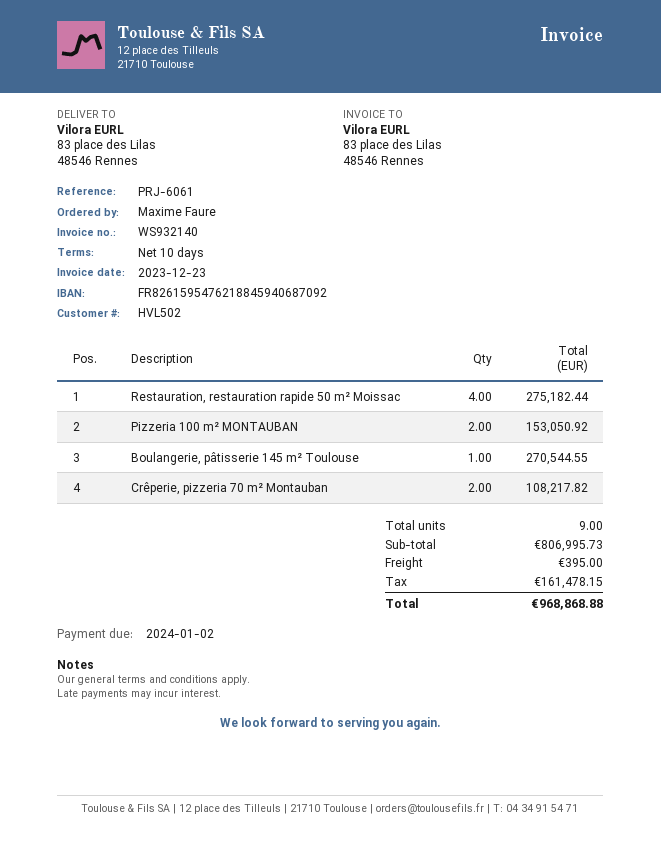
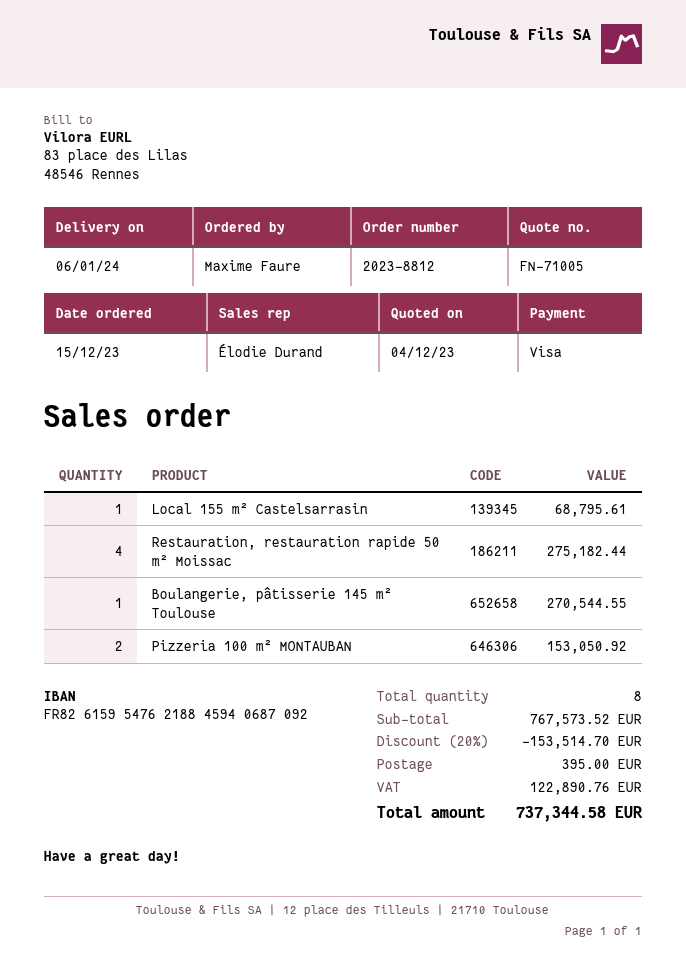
Crêperie, pizzeria 70 m² Montauban: 2 for 108217.82 -> none
Local 155 m² Castelsarrasin: none -> 1 for 68795.61
total quantity: 9 -> 8
subtotal: 806995.73 -> 767573.52
discount: none -> 20% = 153514.70
tax: 161478.15 -> 122890.76
total: 968868.88 -> 737344.58

